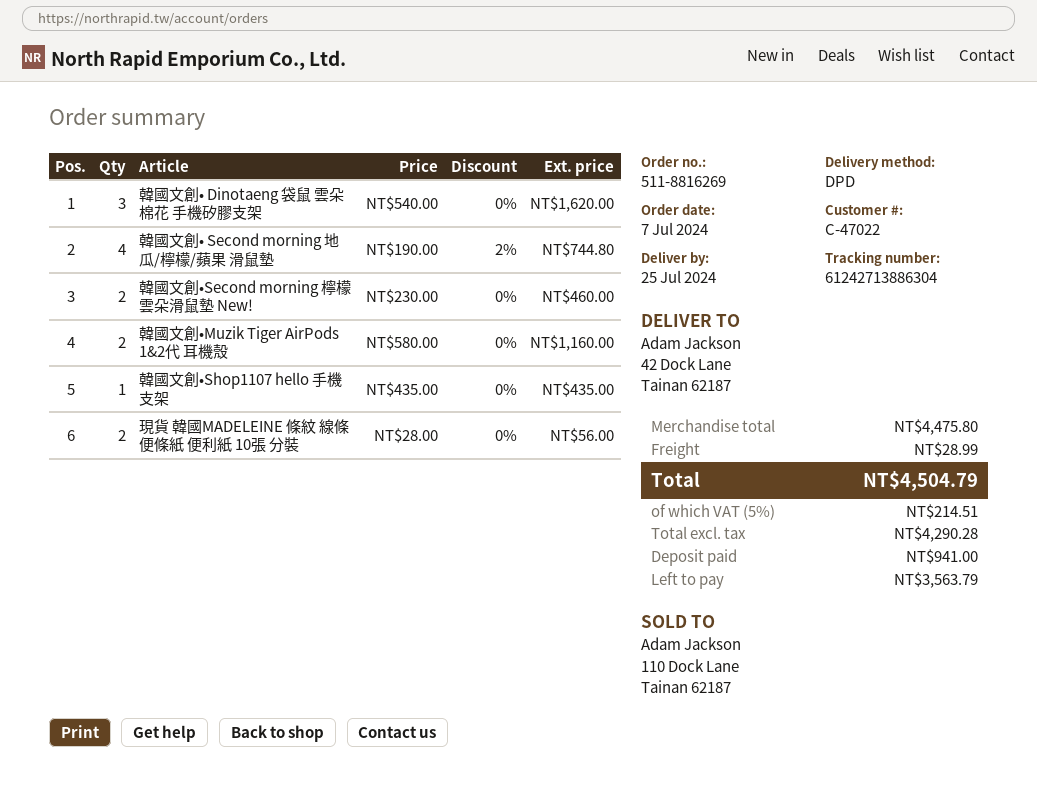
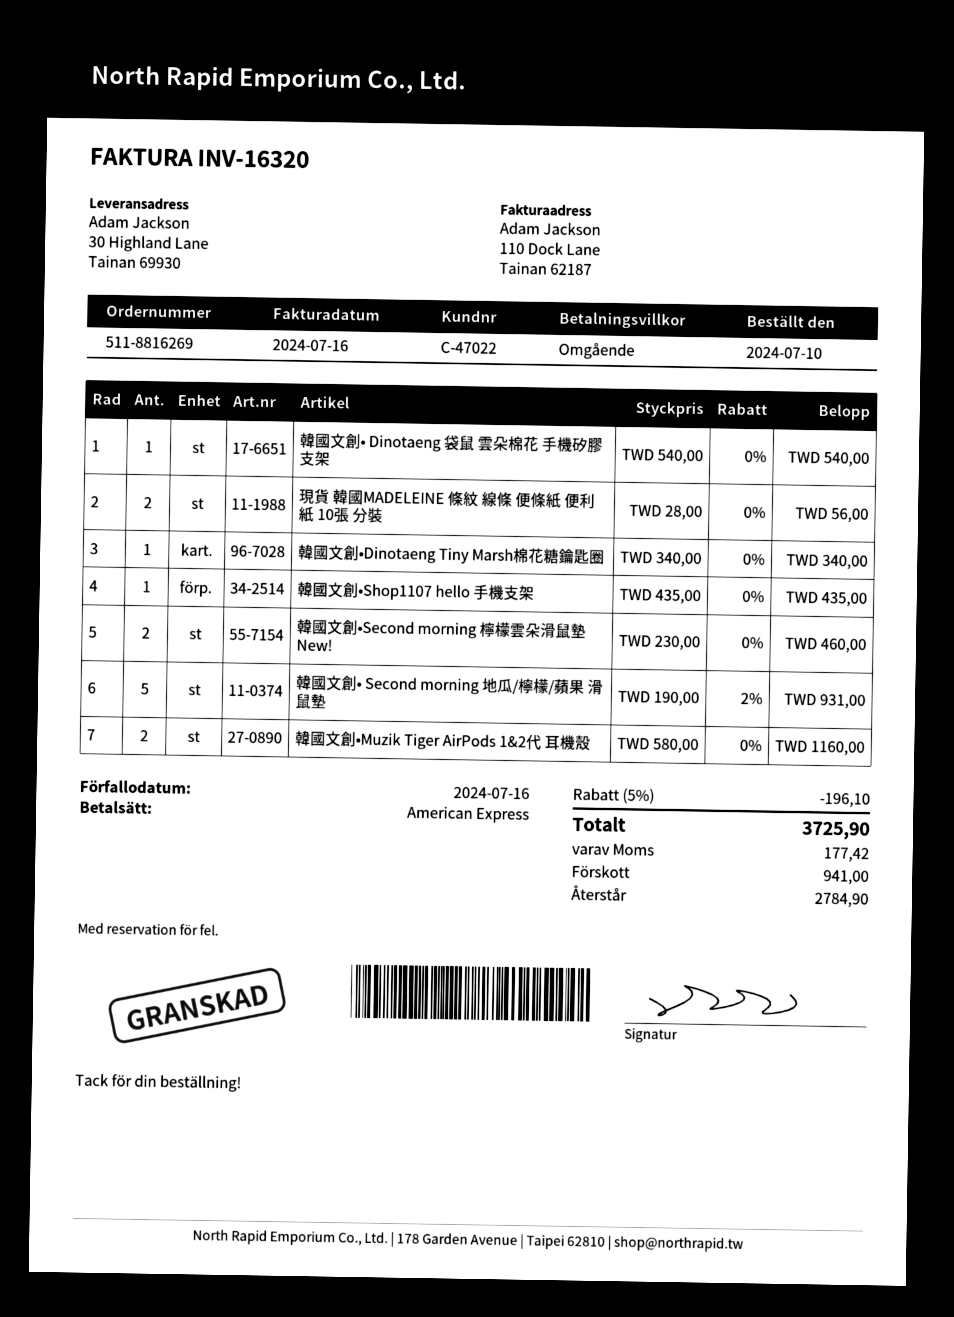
order date: 2024-07-07 -> 2024-07-10
ship to: 42 Dock Lane, Tainan 62187 -> 30 Highland Lane, Tainan 69930
韓國文創• Dinotaeng 袋鼠 雲朵棉花 手機矽膠支架: 3 x 540.00 = 1620.00 -> 1 x 540.00 = 540.00
韓國文創• Second morning 地瓜/檸檬/蘋果 滑鼠墊: 4 x 190.00 - 2% = 744.80 -> 5 x 190.00 - 2% = 931.00
韓國文創•Dinotaeng Tiny Marsh棉花糖鑰匙圈: none -> 1 x 340.00 = 340.00
discount: none -> 5% = 196.10
shipping: 28.99 -> none
tax: 214.51 -> 177.42
total: 4504.79 -> 3725.90
balance: 3563.79 -> 2784.90

